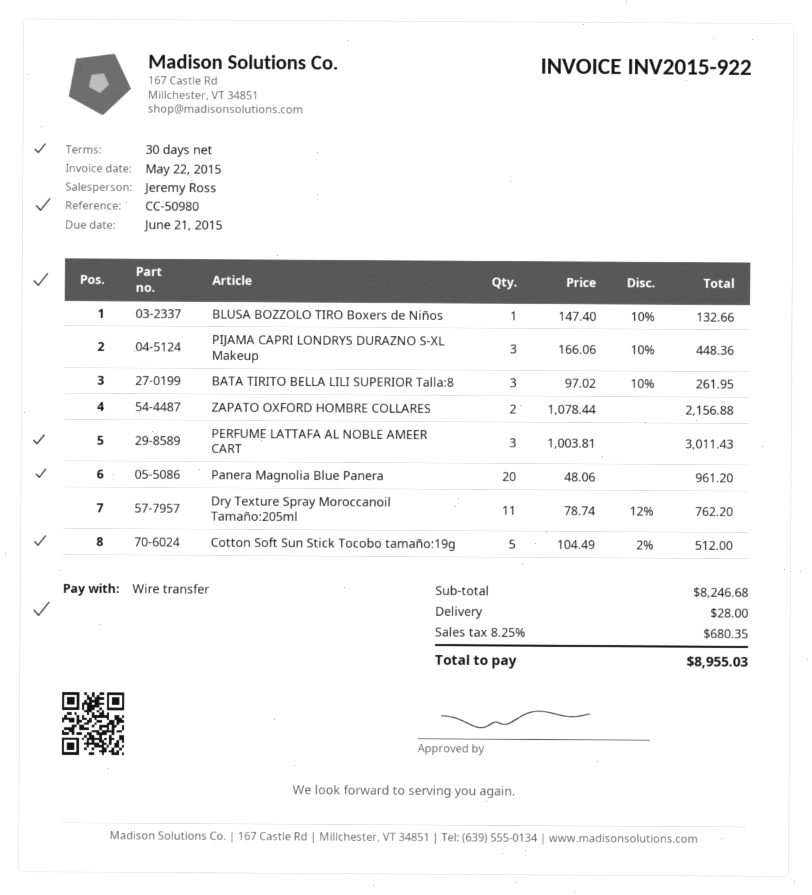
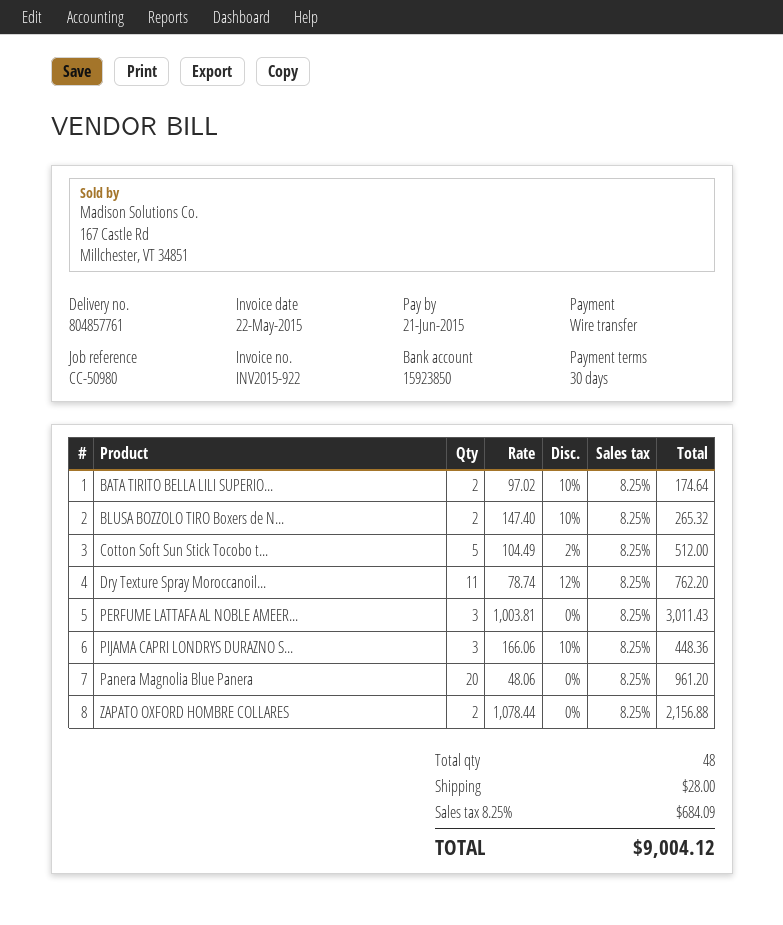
BLUSA BOZZOLO TIRO Boxers de Niños: 1 x 147.40 - 10% = 132.66 -> 2 x 147.40 - 10% = 265.32
BATA TIRITO BELLA LILI SUPERIOR Talla:8: 3 x 97.02 - 10% = 261.95 -> 2 x 97.02 - 10% = 174.64
tax: 8.25% = 680.35 -> 8.25% = 684.09
total: 8955.03 -> 9004.12

